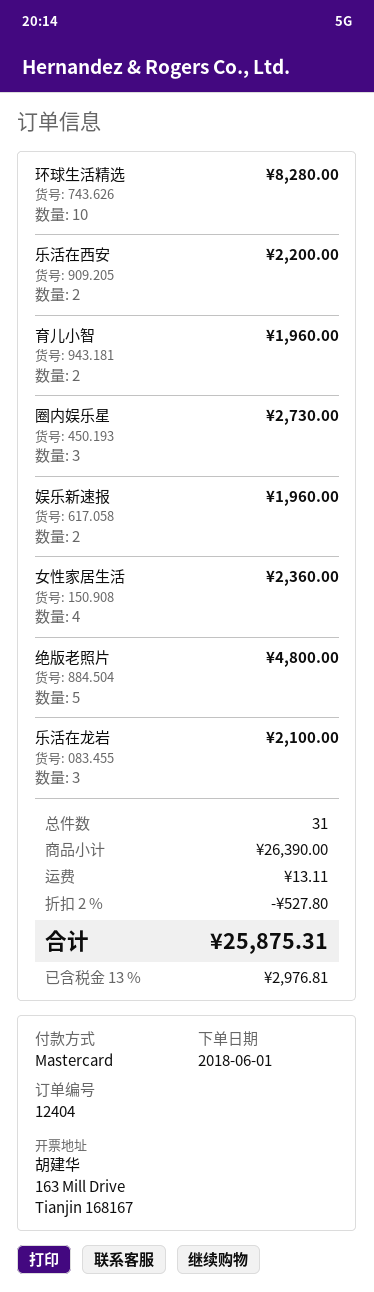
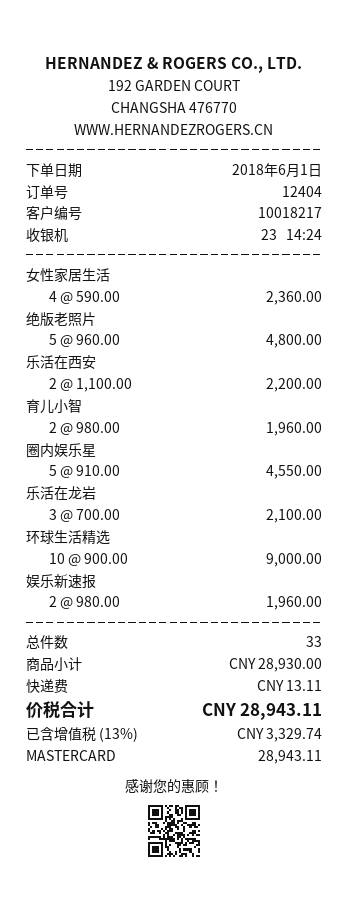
环球生活精选: 10 for 8280.00 -> 10 for 9000.00
圈内娱乐星: 3 for 2730.00 -> 5 for 4550.00
total quantity: 31 -> 33
subtotal: 26390.00 -> 28930.00
discount: 2% = 527.80 -> none
tax: 13% = 2976.81 -> 13% = 3329.74
total: 25875.31 -> 28943.11

